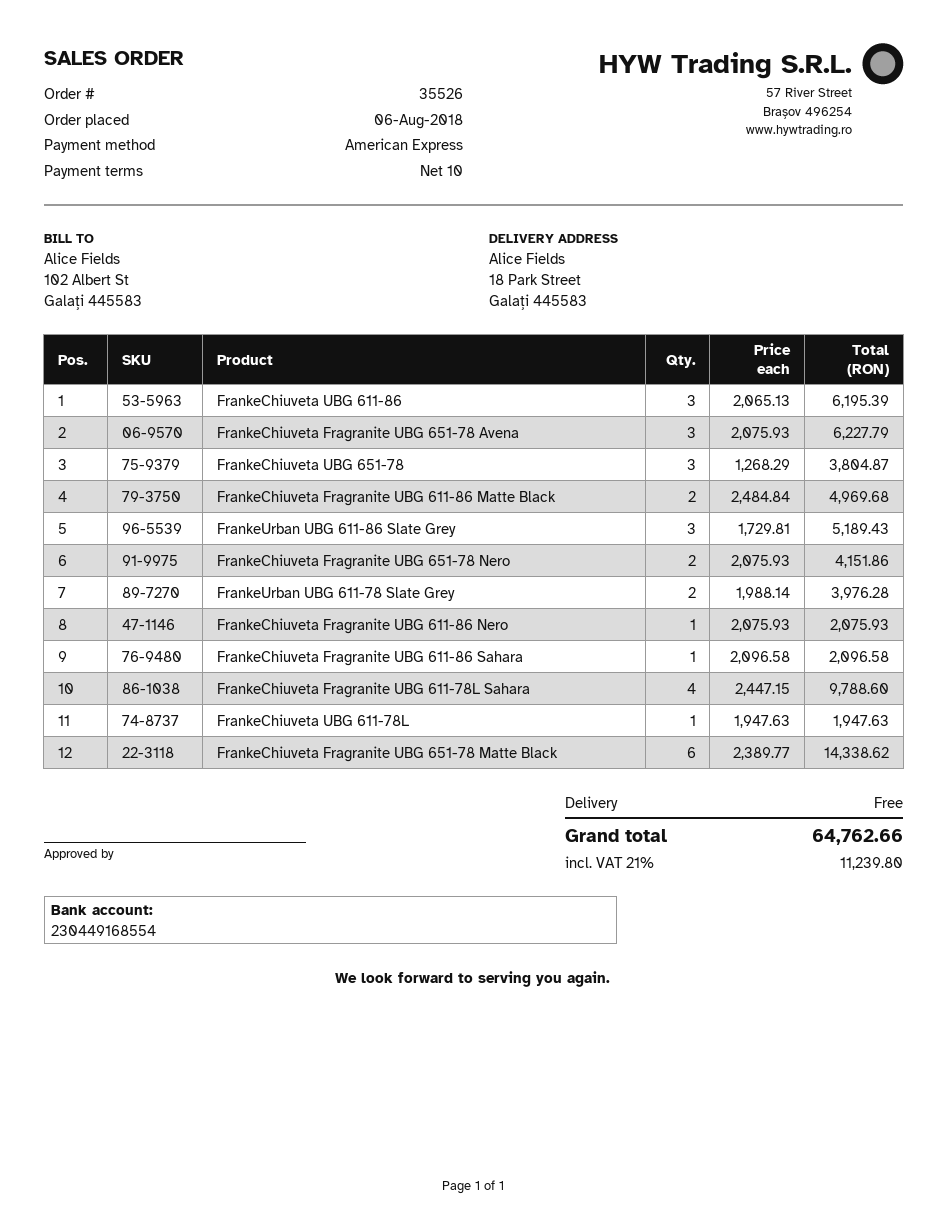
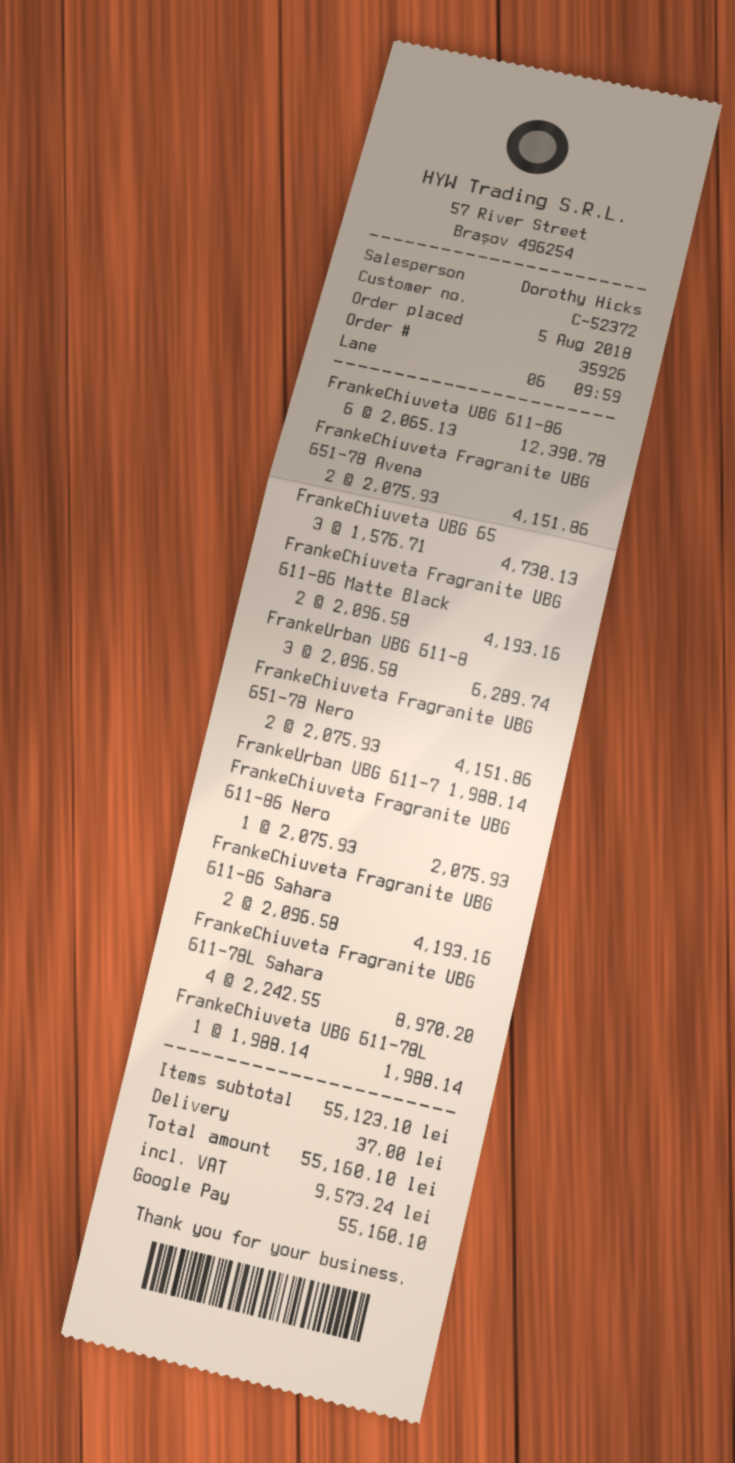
order number: 35526 -> 35926
order date: 2018-08-06 -> 2018-08-05
payment method: American Express -> Google Pay
FrankeChiuveta UBG 611-86: 3 x 2065.13 = 6195.39 -> 6 x 2065.13 = 12390.78
FrankeChiuveta Fragranite UBG 651-78 Avena: 3 x 2075.93 = 6227.79 -> 2 x 2075.93 = 4151.86
FrankeChiuveta UBG 651-78: 3 x 1268.29 = 3804.87 -> 3 x 1576.71 = 4730.13
FrankeChiuveta Fragranite UBG 611-86 Matte Black: 2 x 2484.84 = 4969.68 -> 2 x 2096.58 = 4193.16
FrankeUrban UBG 611-86 Slate Grey: 3 x 1729.81 = 5189.43 -> 3 x 2096.58 = 6289.74
FrankeUrban UBG 611-78 Slate Grey: 2 x 1988.14 = 3976.28 -> 1 x 1988.14 = 1988.14
FrankeChiuveta Fragranite UBG 611-86 Sahara: 1 x 2096.58 = 2096.58 -> 2 x 2096.58 = 4193.16
FrankeChiuveta Fragranite UBG 611-78L Sahara: 4 x 2447.15 = 9788.60 -> 4 x 2242.55 = 8970.20
FrankeChiuveta UBG 611-78L: 1 x 1947.63 = 1947.63 -> 1 x 1988.14 = 1988.14
FrankeChiuveta Fragranite UBG 651-78 Matte Black: 6 x 2389.77 = 14338.62 -> none
shipping: 0.00 -> 37.00
tax: 11239.80 -> 9573.24
total: 64762.66 -> 55160.10

